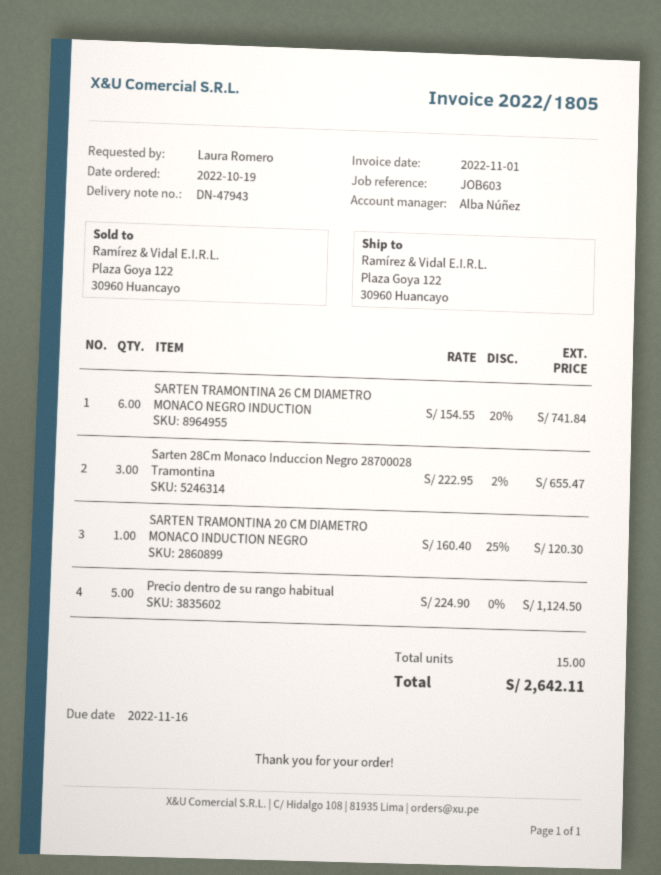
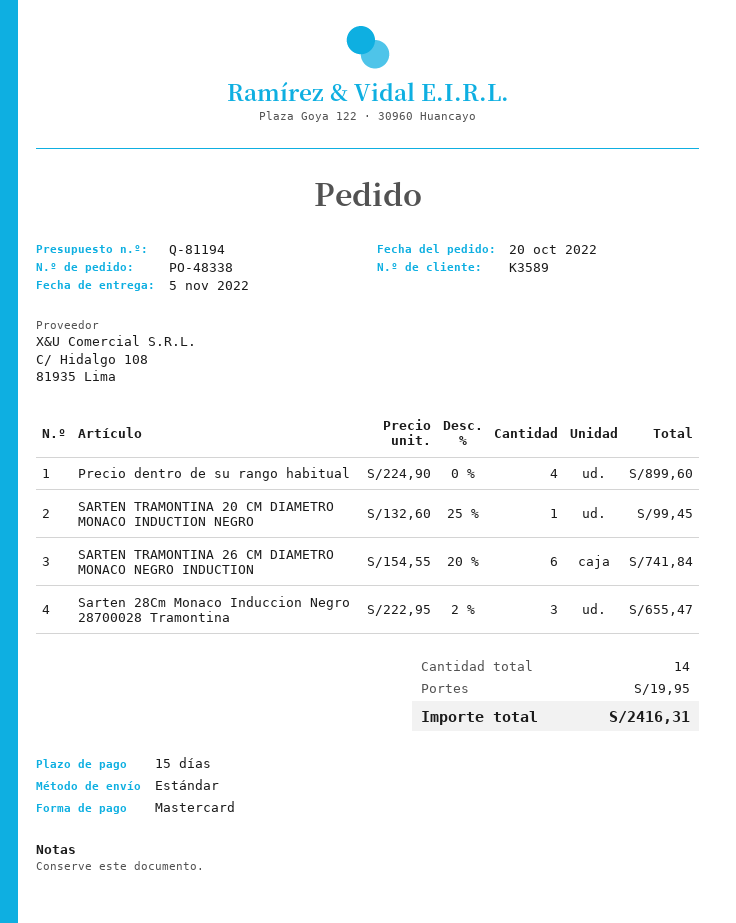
order date: 2022-10-19 -> 2022-10-20
SARTEN TRAMONTINA 20 CM DIAMETRO MONACO INDUCTION NEGRO: 1 x 160.40 - 25% = 120.30 -> 1 x 132.60 - 25% = 99.45
Precio dentro de su rango habitual: 5 x 224.90 = 1124.50 -> 4 x 224.90 = 899.60
total quantity: 15 -> 14
shipping: none -> 19.95
total: 2642.11 -> 2416.31

